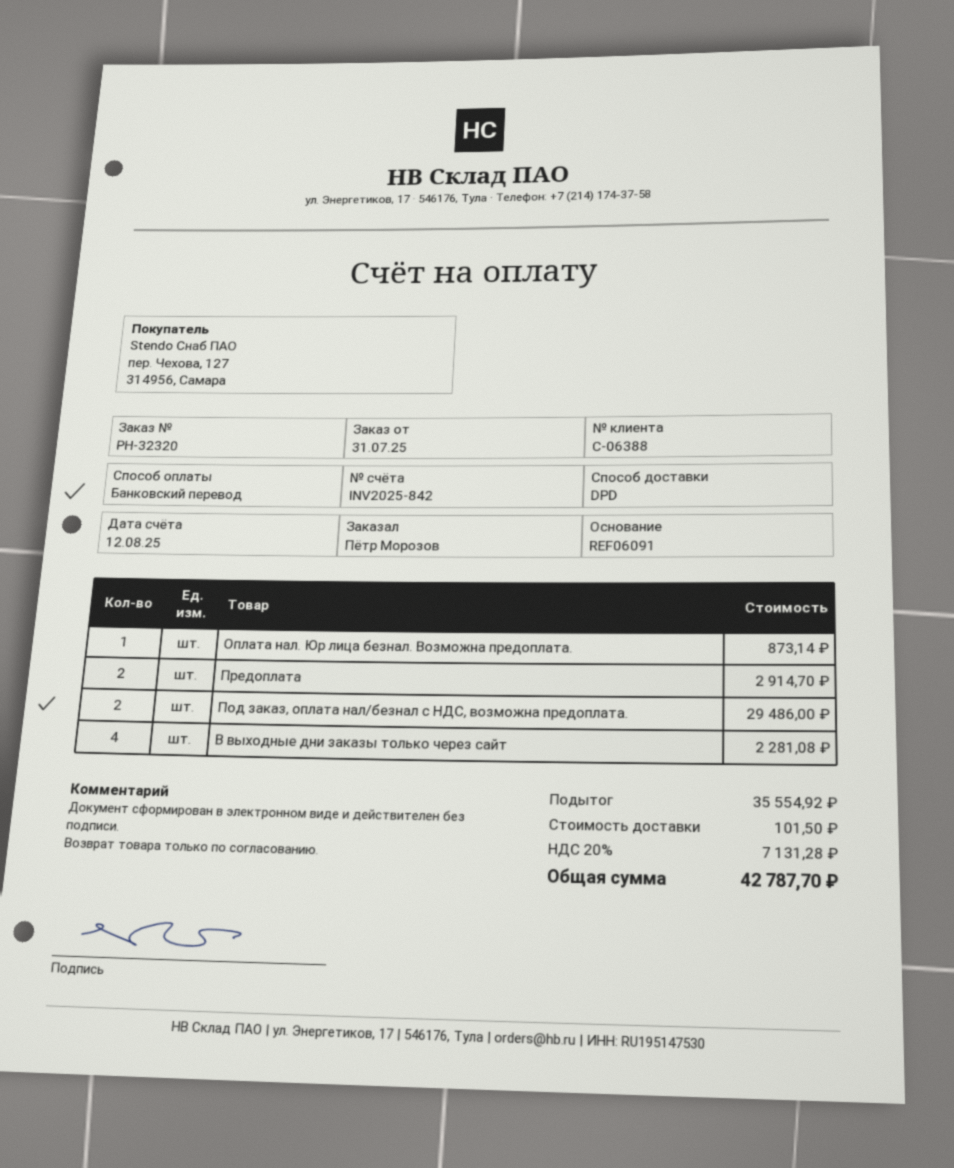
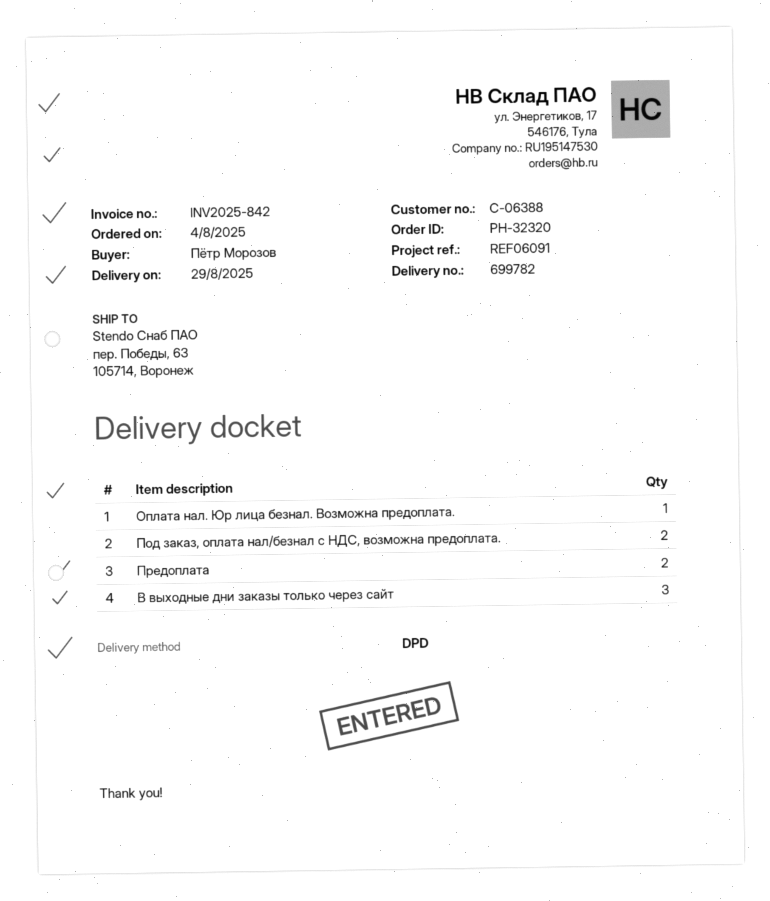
order date: 2025-07-31 -> 2025-08-04
В выходные дни заказы только через сайт: 4 -> 3

